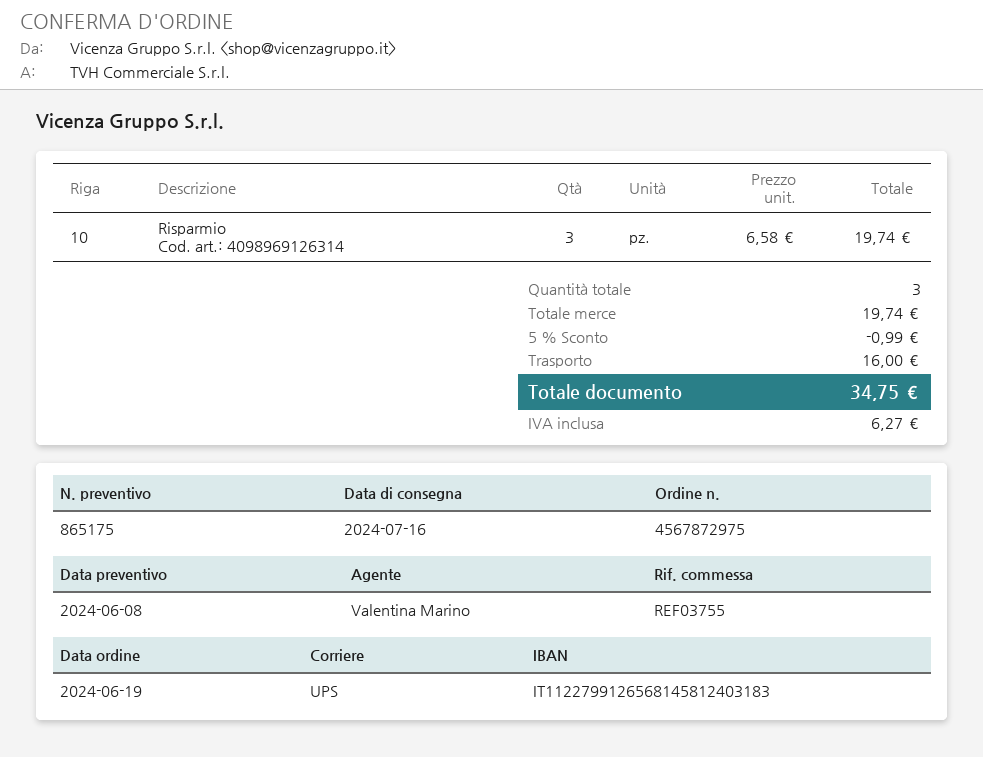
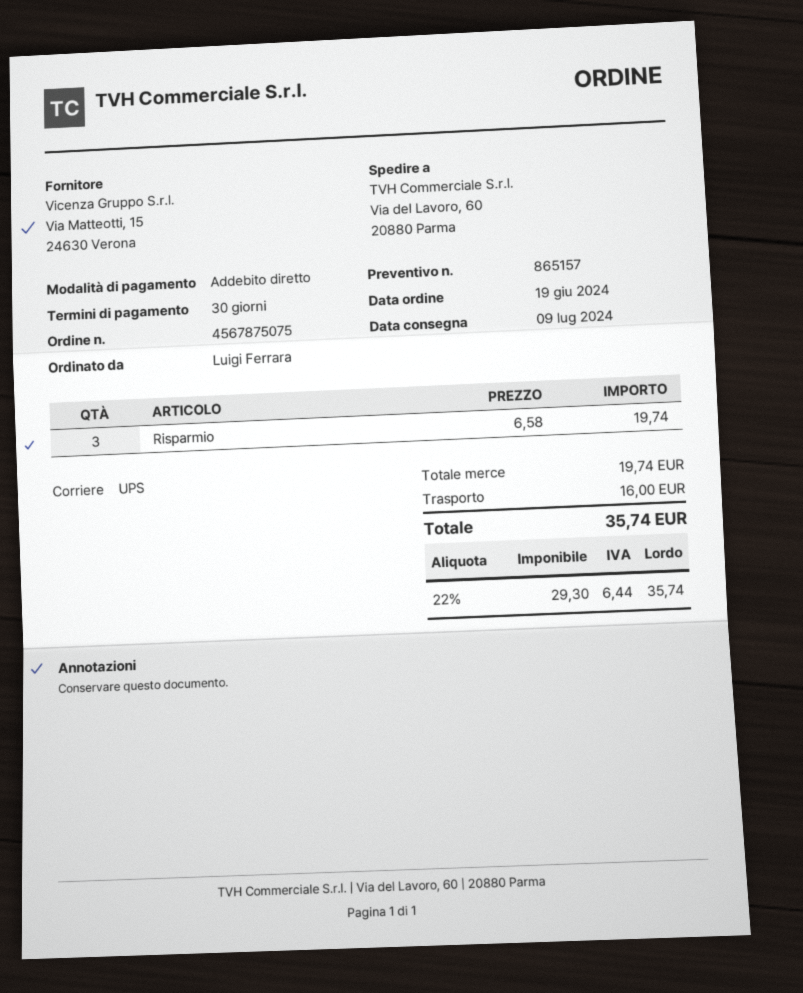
quote number: 865175 -> 865157
order number: 4567872975 -> 4567875075
delivery date: 2024-07-16 -> 2024-07-09
discount: 5% = 0.99 -> none
tax: 6.27 -> 6.44
total: 34.75 -> 35.74

